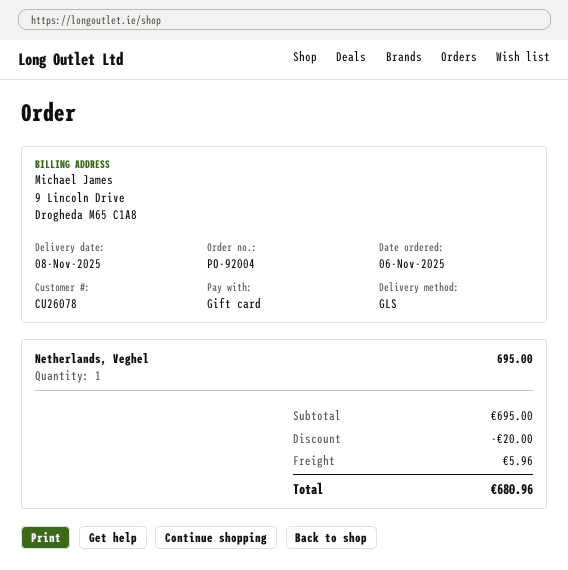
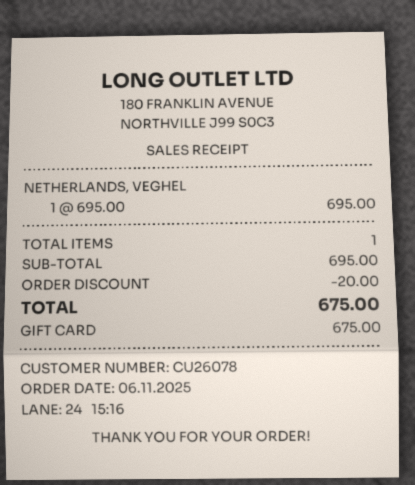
shipping: 5.96 -> none
total: 680.96 -> 675.00

